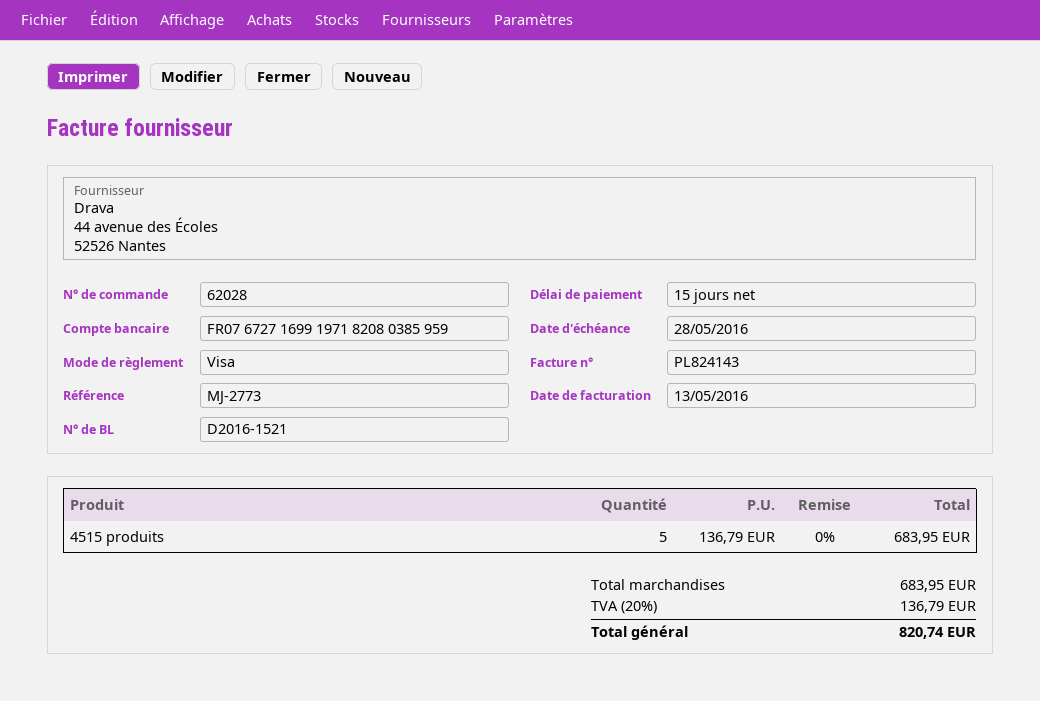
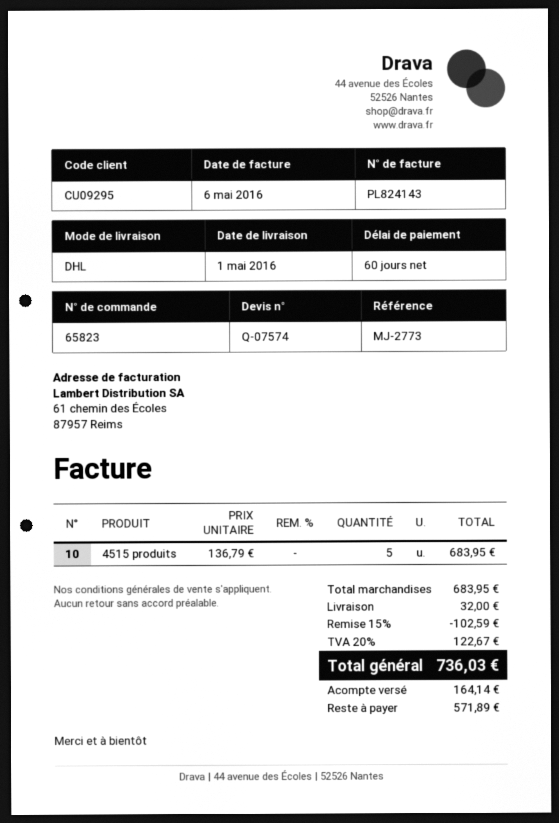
order number: 62028 -> 65823
invoice date: 2016-05-13 -> 2016-05-06
payment terms: 15 days -> 60 days
discount: none -> 15% = 102.59
shipping: none -> 32.00
tax: 20% = 136.79 -> 20% = 122.67
total: 820.74 -> 736.03

